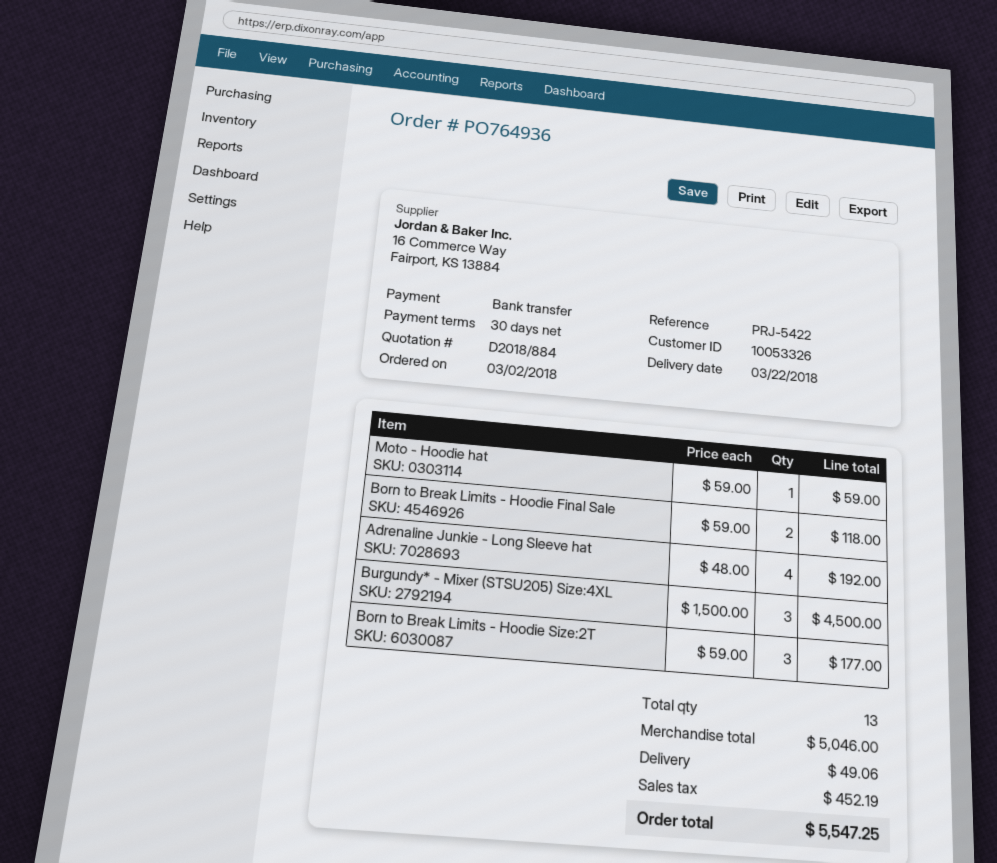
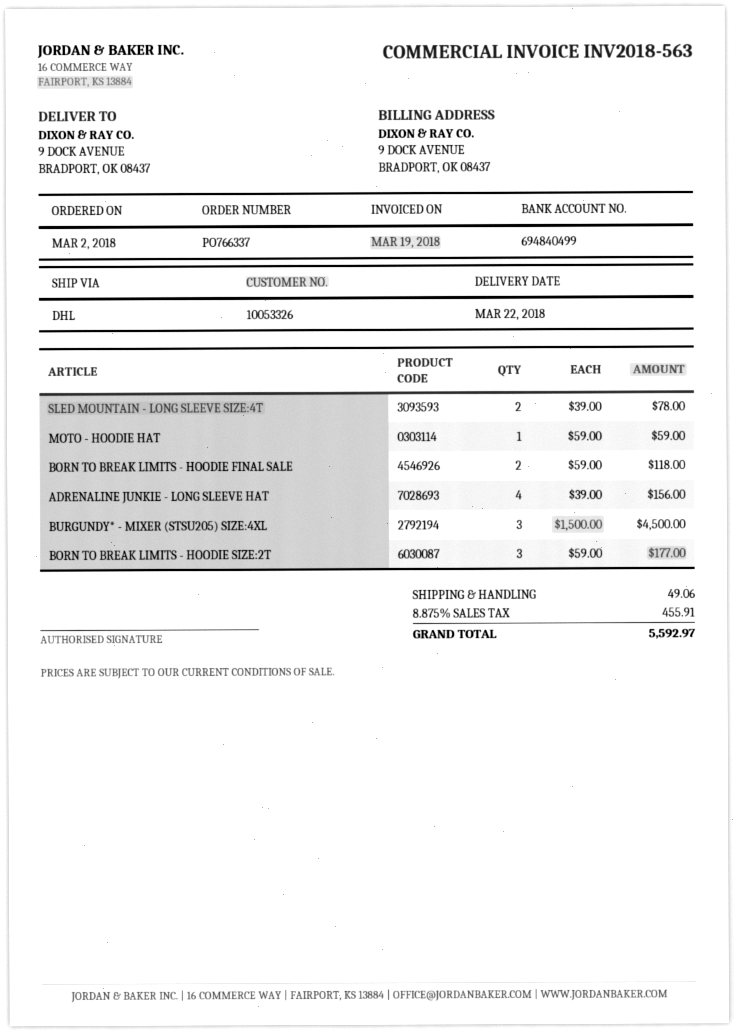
order number: PO764936 -> PO766337
Adrenaline Junkie - Long Sleeve hat: 4 x 48.00 = 192.00 -> 4 x 39.00 = 156.00
SLED MOUNTAIN - LONG SLEEVE SIZE:4T: none -> 2 x 39.00 = 78.00
tax: 452.19 -> 455.91
total: 5547.25 -> 5592.97

